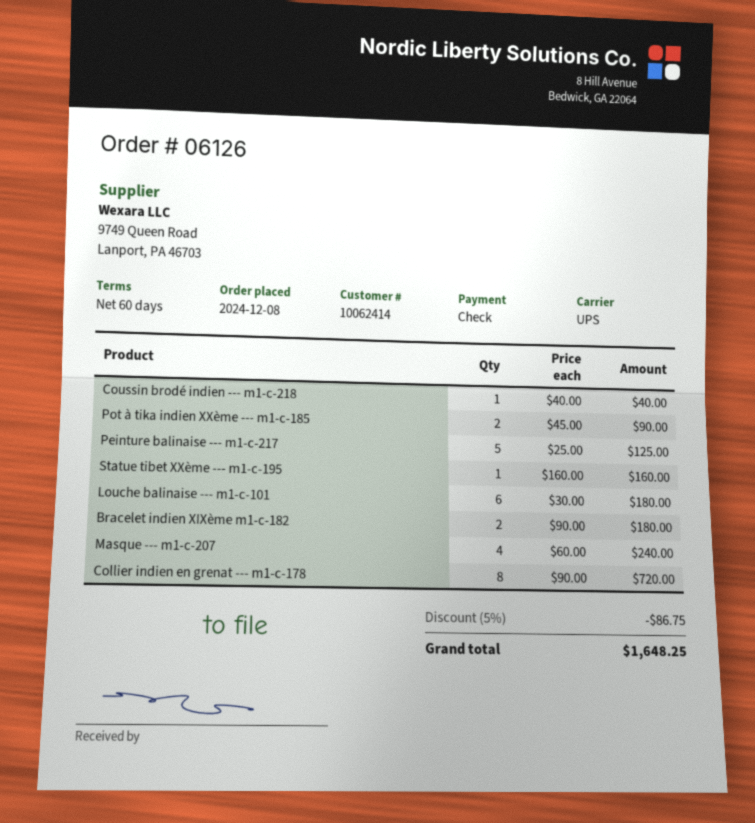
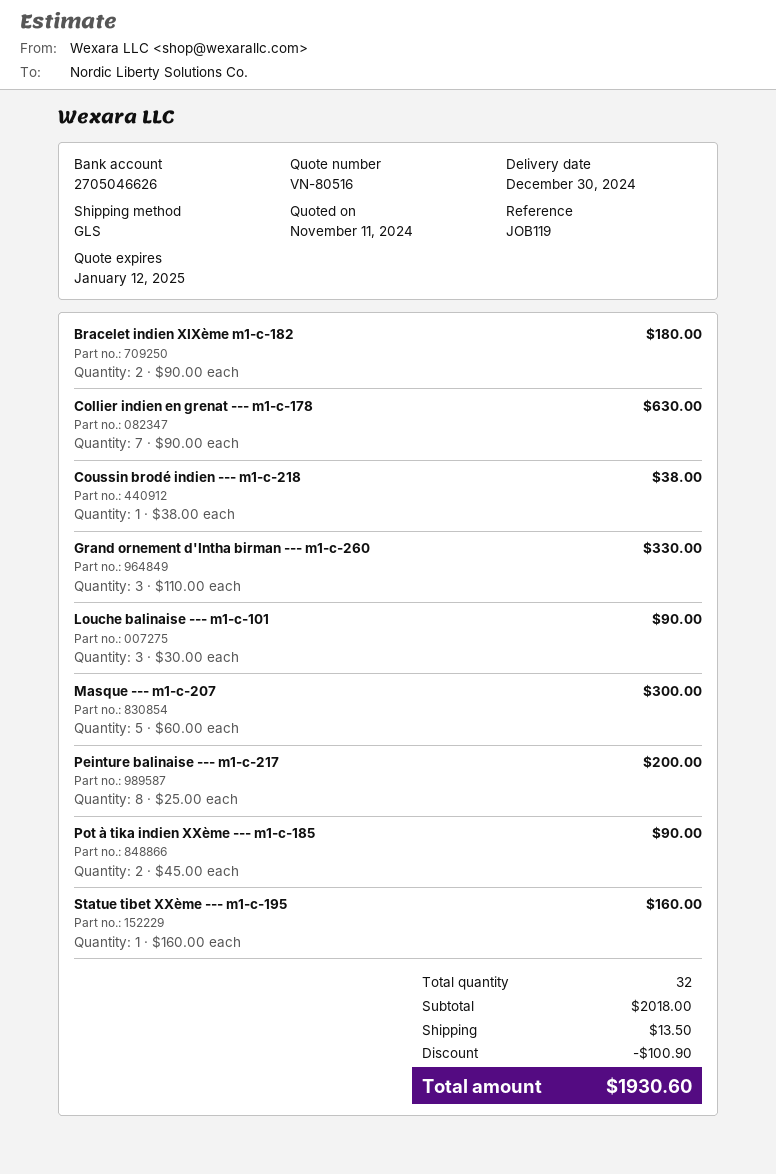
shipping method: UPS -> GLS
Coussin brodé indien --- m1-c-218: 1 x 40.00 = 40.00 -> 1 x 38.00 = 38.00
Peinture balinaise --- m1-c-217: 5 x 25.00 = 125.00 -> 8 x 25.00 = 200.00
Louche balinaise --- m1-c-101: 6 x 30.00 = 180.00 -> 3 x 30.00 = 90.00
Masque --- m1-c-207: 4 x 60.00 = 240.00 -> 5 x 60.00 = 300.00
Collier indien en grenat --- m1-c-178: 8 x 90.00 = 720.00 -> 7 x 90.00 = 630.00
Grand ornement d'Intha birman --- m1-c-260: none -> 3 x 110.00 = 330.00
discount: 86.75 -> 100.90
shipping: none -> 13.50
total: 1648.25 -> 1930.60

